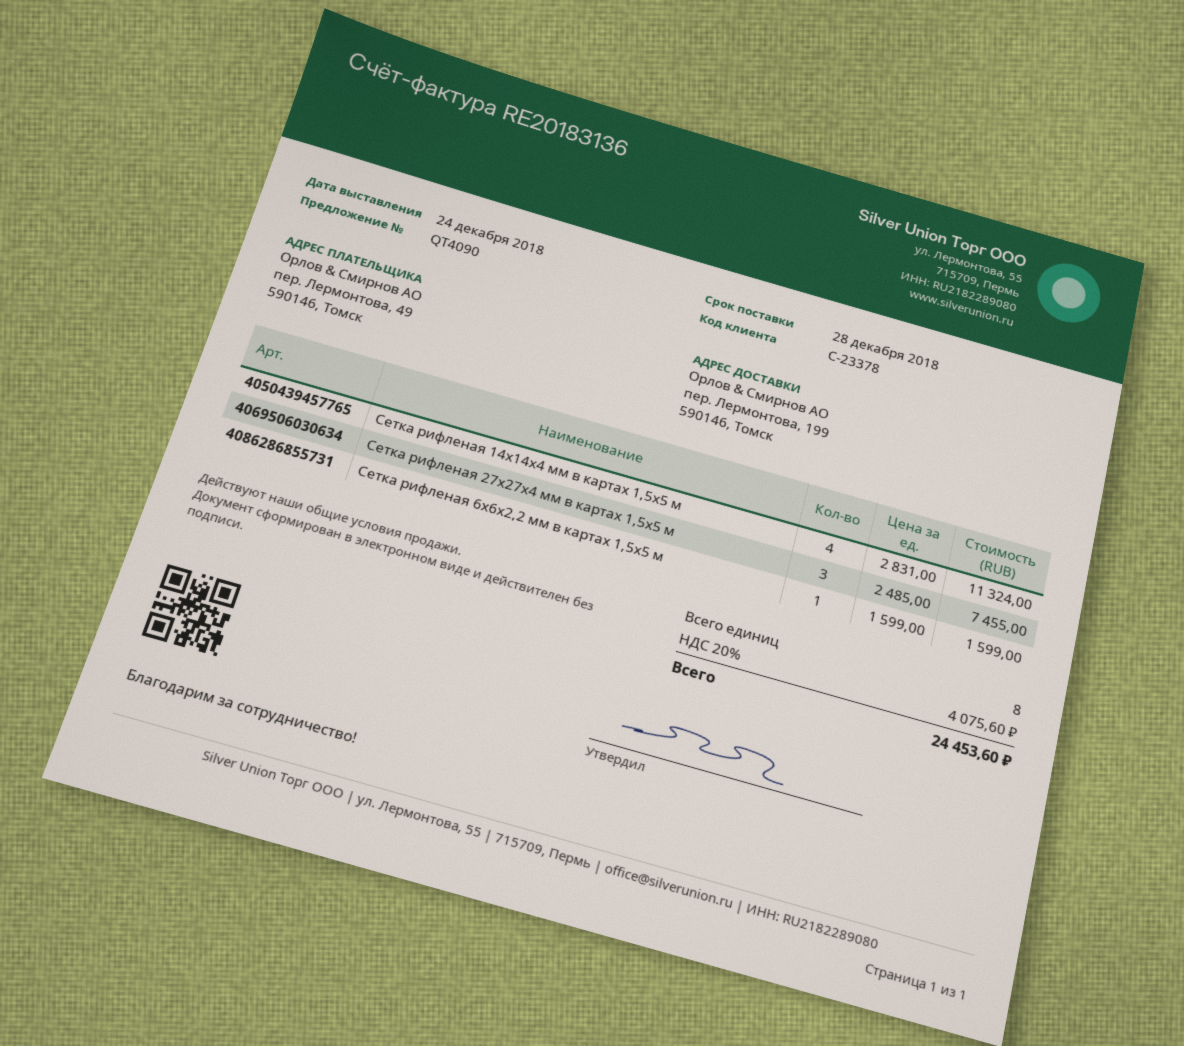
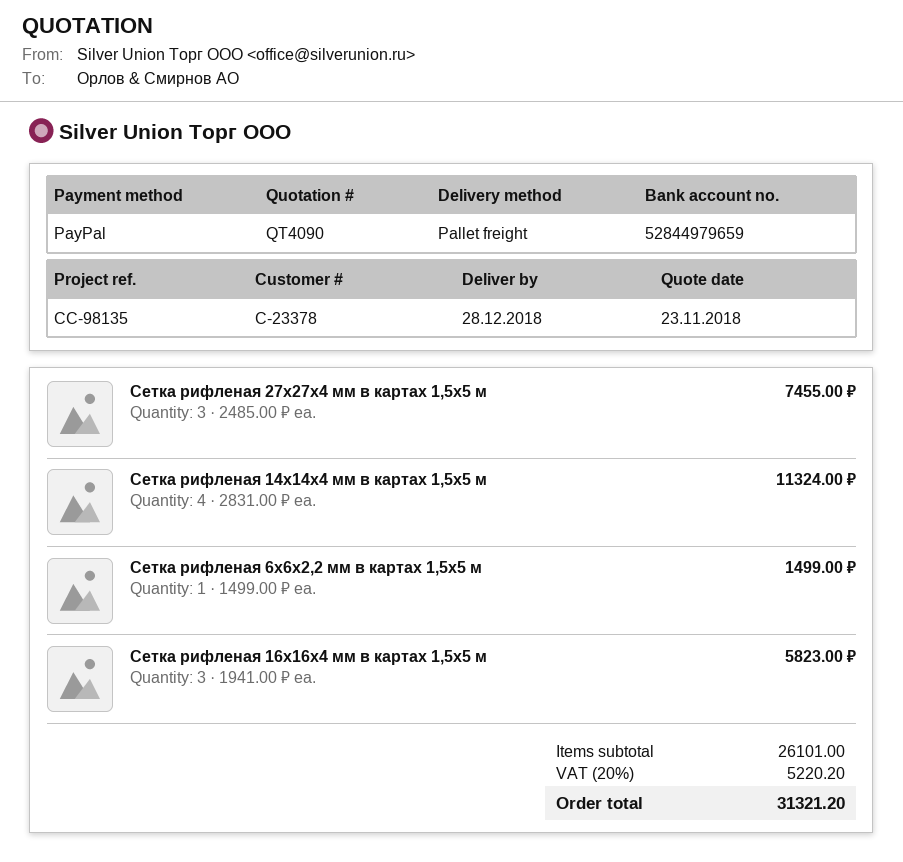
Сетка рифленая 6х6х2,2 мм в картах 1,5х5 м: 1 x 1599.00 = 1599.00 -> 1 x 1499.00 = 1499.00
Сетка рифленая 16х16х4 мм в картах 1,5х5 м: none -> 3 x 1941.00 = 5823.00
tax: 20% = 4075.60 -> 20% = 5220.20
total: 24453.60 -> 31321.20

